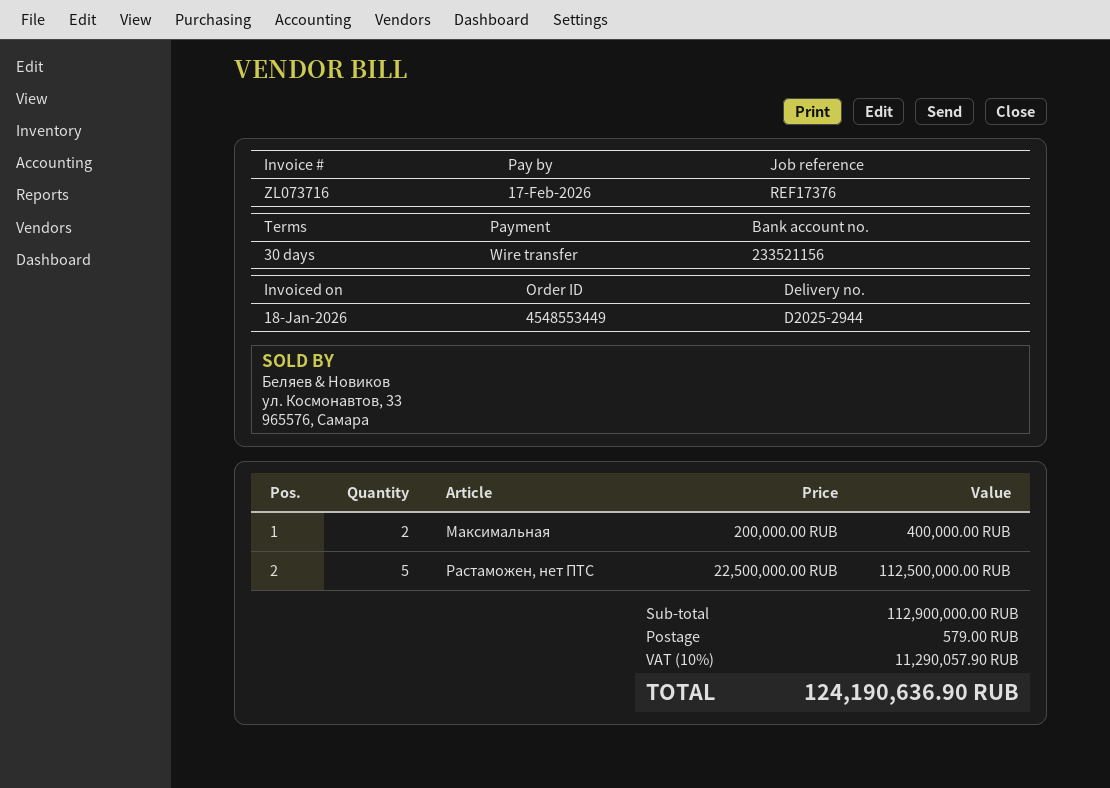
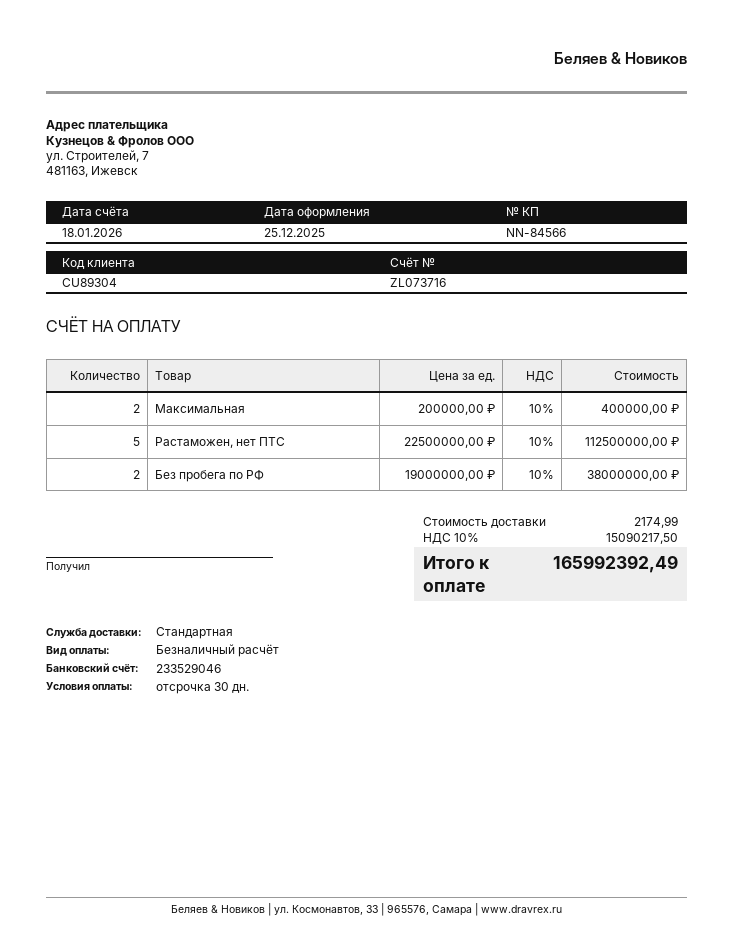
bank account: 233521156 -> 233529046
Без пробега по РФ: none -> 2 x 19000000.00 = 38000000.00
shipping: 579.00 -> 2174.99
tax: 10% = 11290057.90 -> 10% = 15090217.50
total: 124190636.90 -> 165992392.49

